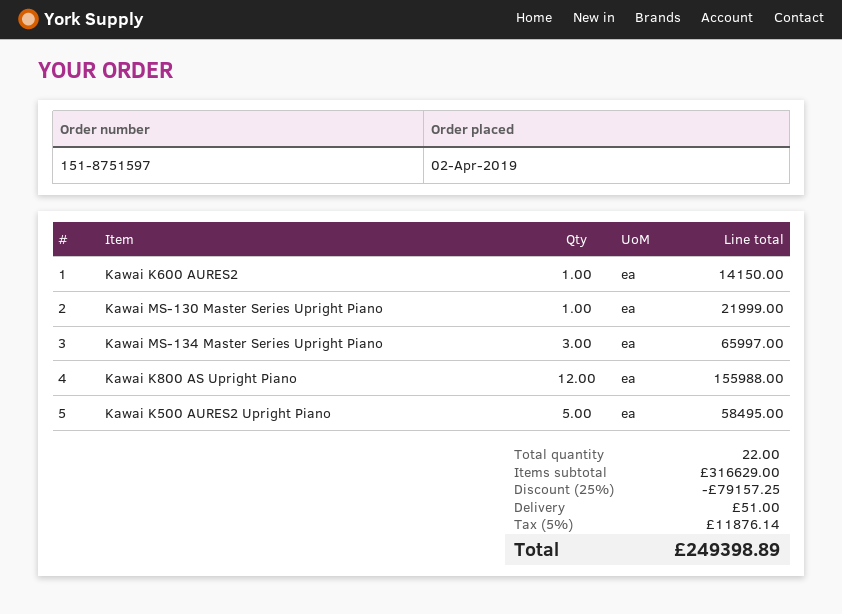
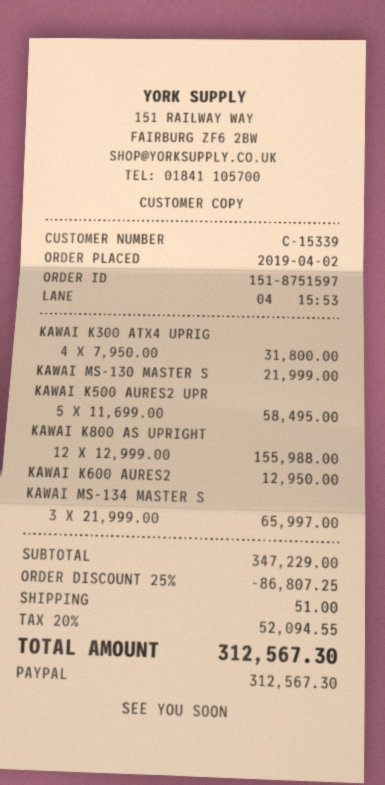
Kawai K600 AURES2: 1 for 14150.00 -> 1 for 12950.00
KAWAI K300 ATX4 UPRIG: none -> 4 for 31800.00
subtotal: 316629.00 -> 347229.00
discount: 25% = 79157.25 -> 25% = 86807.25
tax: 5% = 11876.14 -> 20% = 52094.55
total: 249398.89 -> 312567.30

